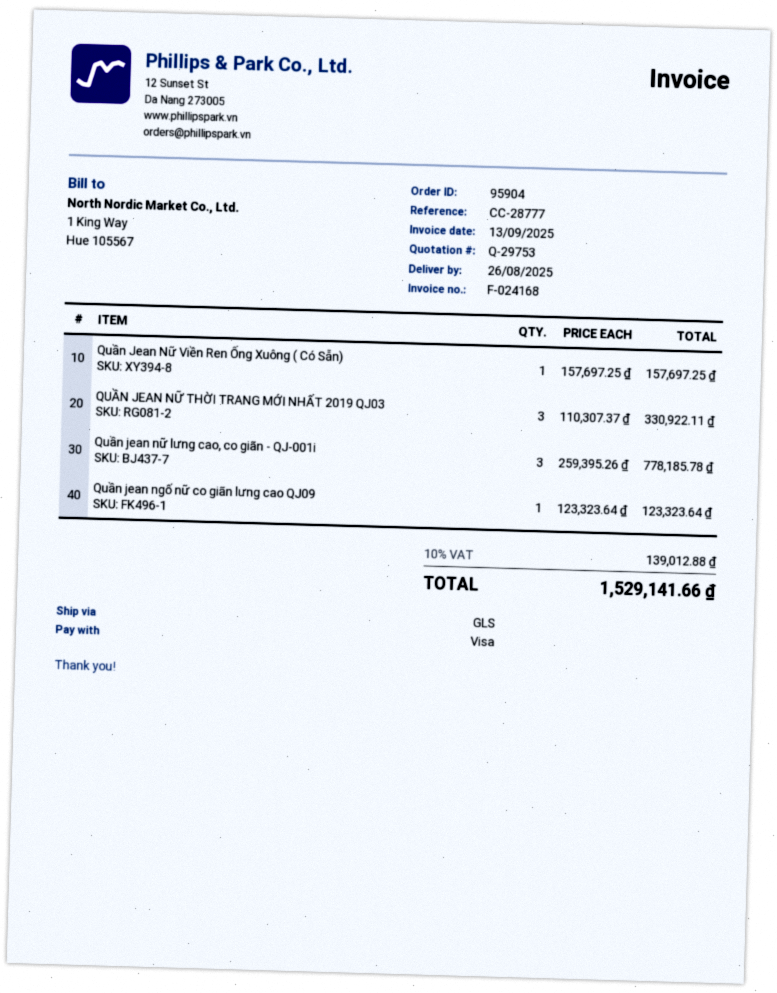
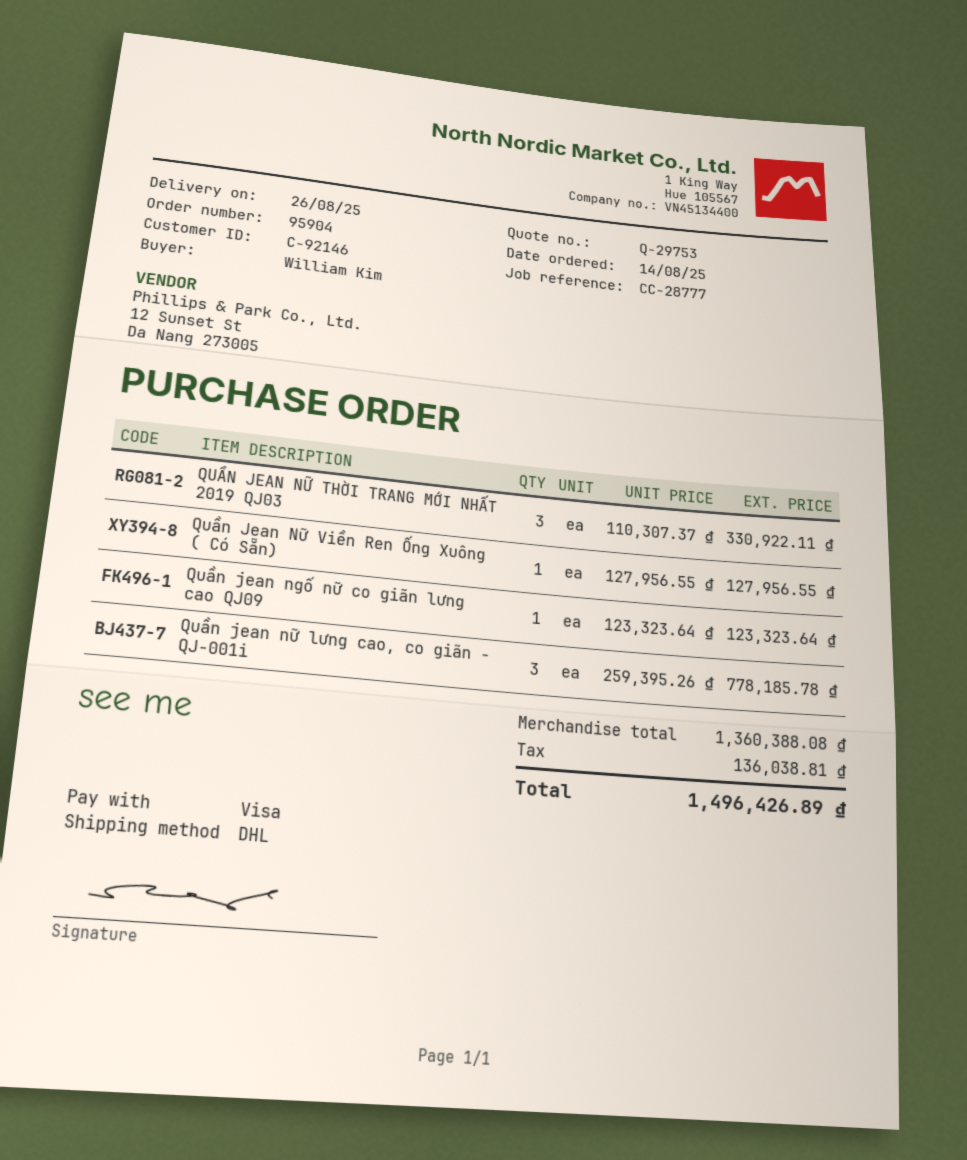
shipping method: GLS -> DHL
Quần Jean Nữ Viền Ren Ống Xuông ( Có Sẵn): 1 x 157697.25 = 157697.25 -> 1 x 127956.55 = 127956.55
tax: 139012.88 -> 136038.81
total: 1529141.66 -> 1496426.89

